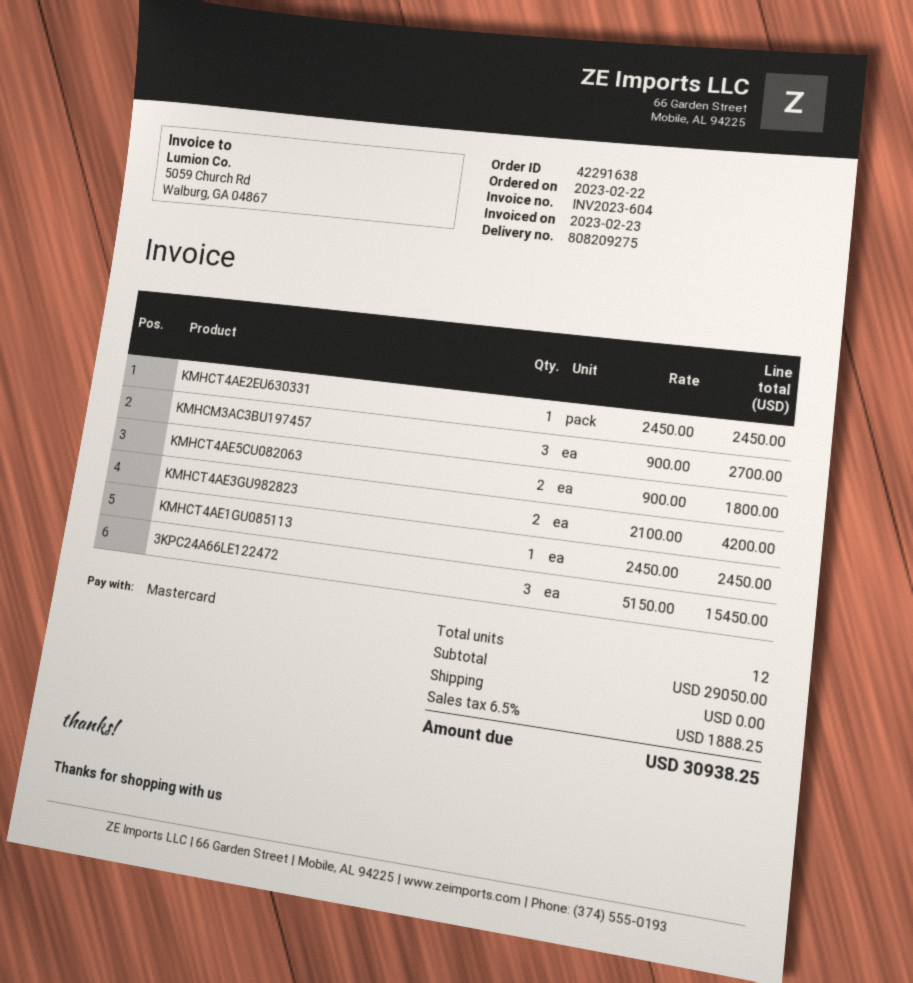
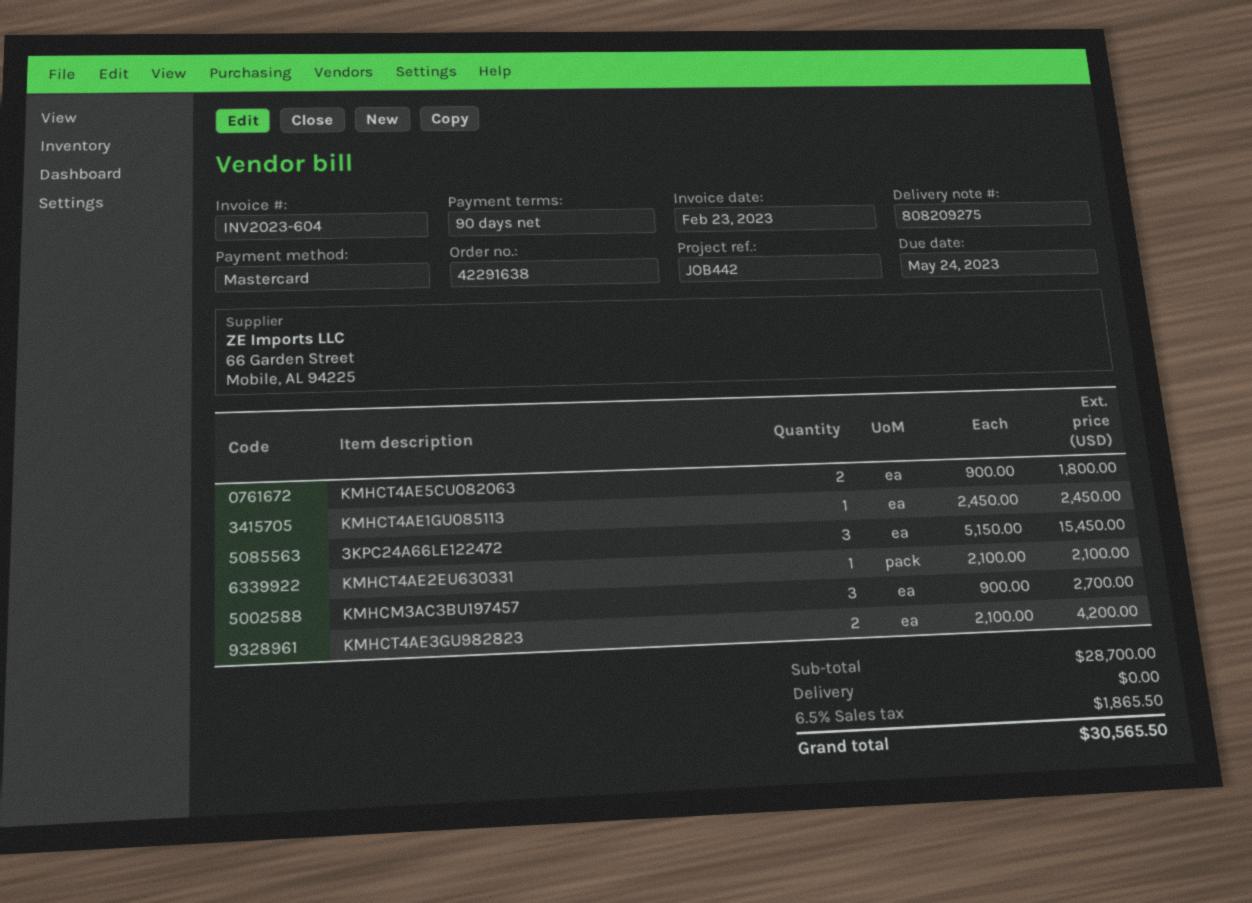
KMHCT4AE2EU630331: 1 x 2450.00 = 2450.00 -> 1 x 2100.00 = 2100.00
subtotal: 29050.00 -> 28700.00
tax: 6.5% = 1888.25 -> 6.5% = 1865.50
total: 30938.25 -> 30565.50

